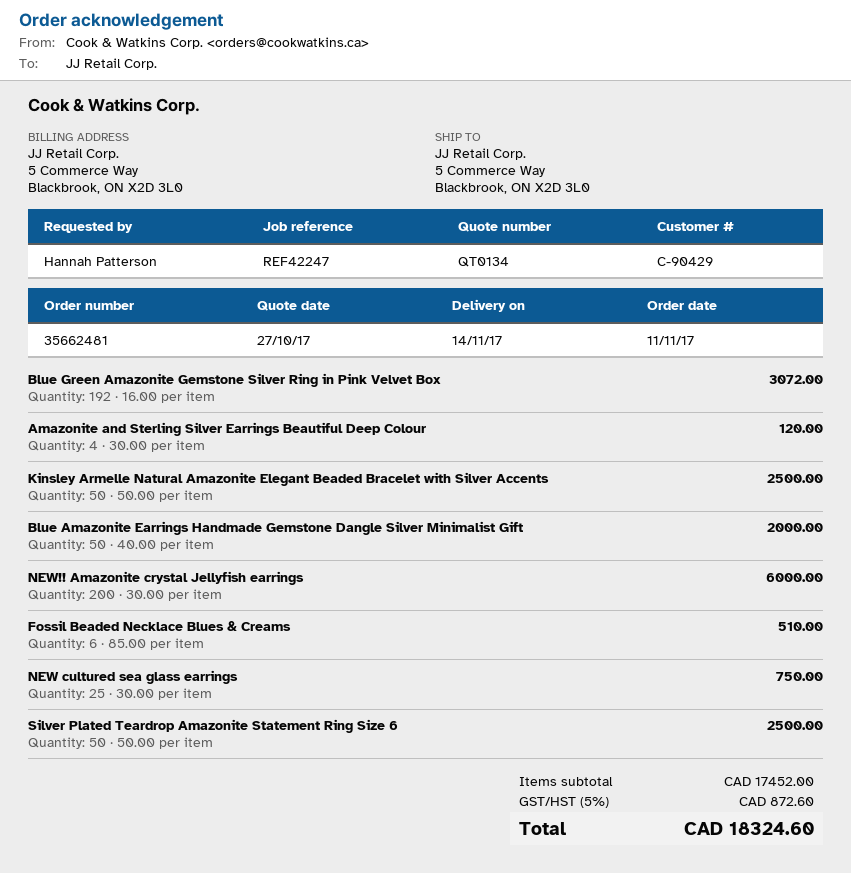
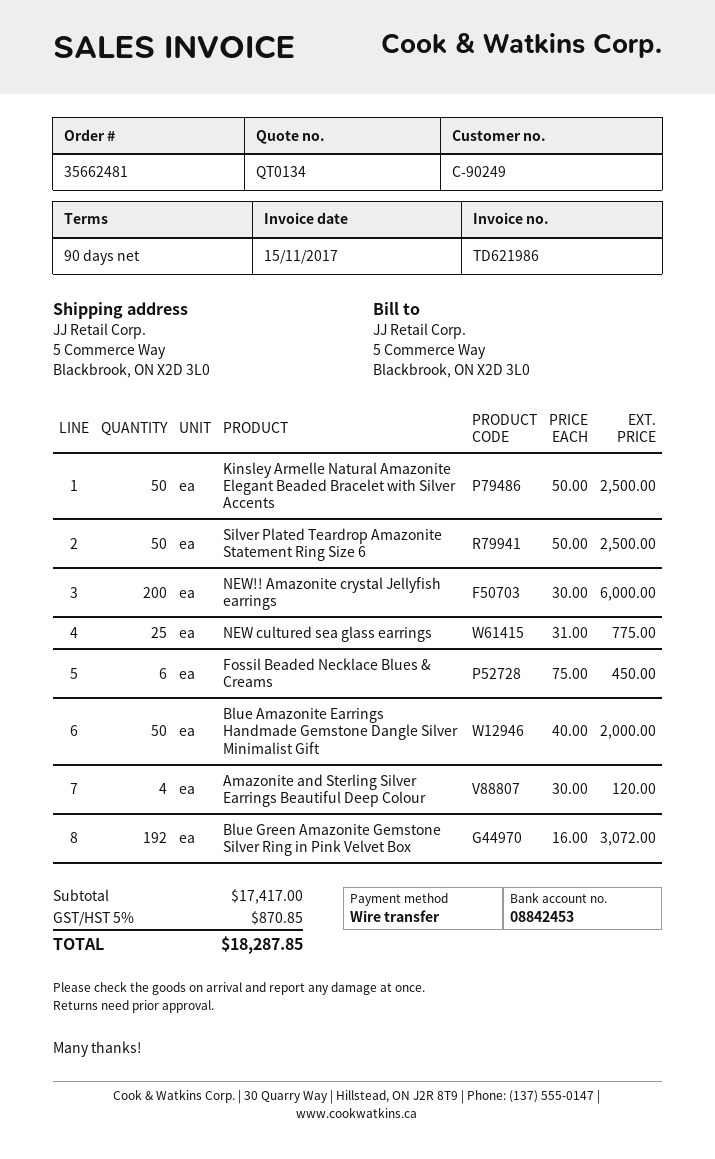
customer number: C-90429 -> C-90249
Fossil Beaded Necklace Blues & Creams: 6 x 85.00 = 510.00 -> 6 x 75.00 = 450.00
NEW cultured sea glass earrings: 25 x 30.00 = 750.00 -> 25 x 31.00 = 775.00
subtotal: 17452.00 -> 17417.00
tax: 5% = 872.60 -> 5% = 870.85
total: 18324.60 -> 18287.85

